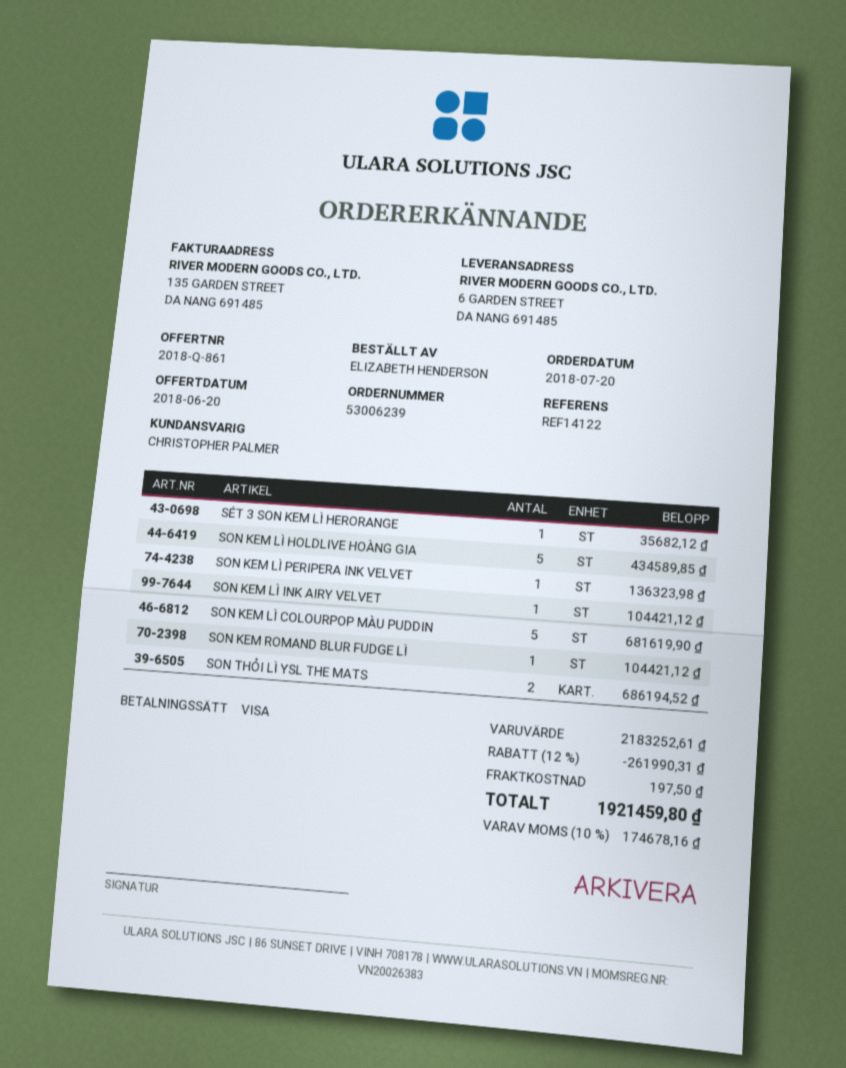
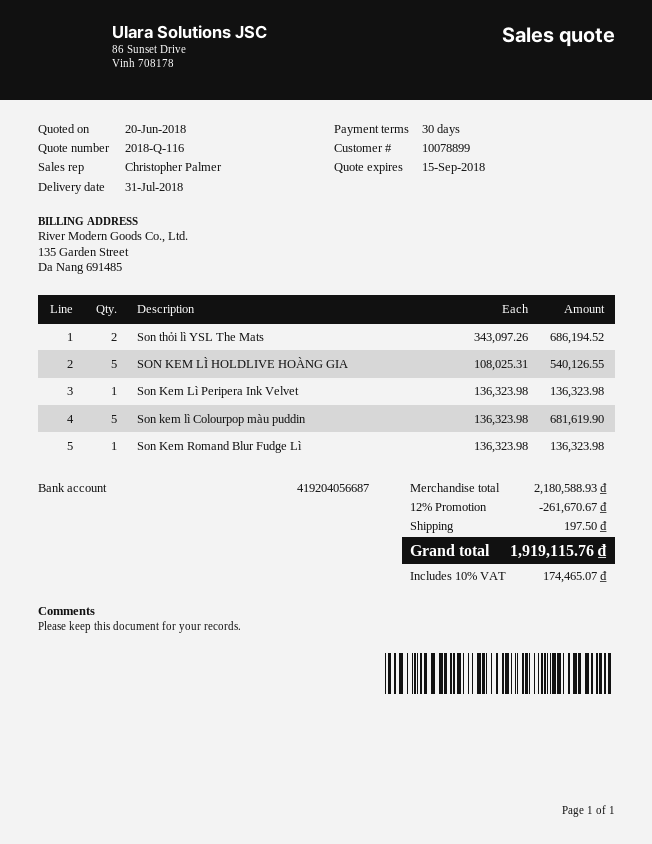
quote number: 2018-Q-861 -> 2018-Q-116
SÉT 3 SON KEM LÌ HERORANGE: 1 for 35682.12 -> none
SON KEM LÌ HOLDLIVE HOÀNG GIA: 5 for 434589.85 -> 5 for 540126.55
SON KEM LÌ INK AIRY VELVET: 1 for 104421.12 -> none
SON KEM ROMAND BLUR FUDGE LÌ: 1 for 104421.12 -> 1 for 136323.98
subtotal: 2183252.61 -> 2180588.93
discount: 12% = 261990.31 -> 12% = 261670.67
tax: 10% = 174678.16 -> 10% = 174465.07
total: 1921459.80 -> 1919115.76

